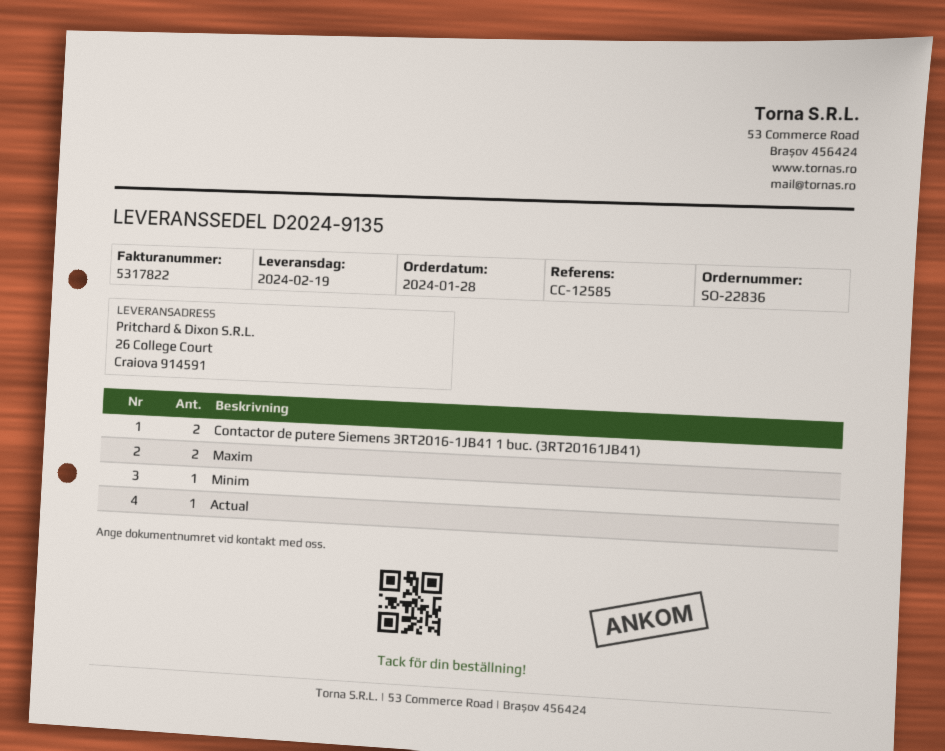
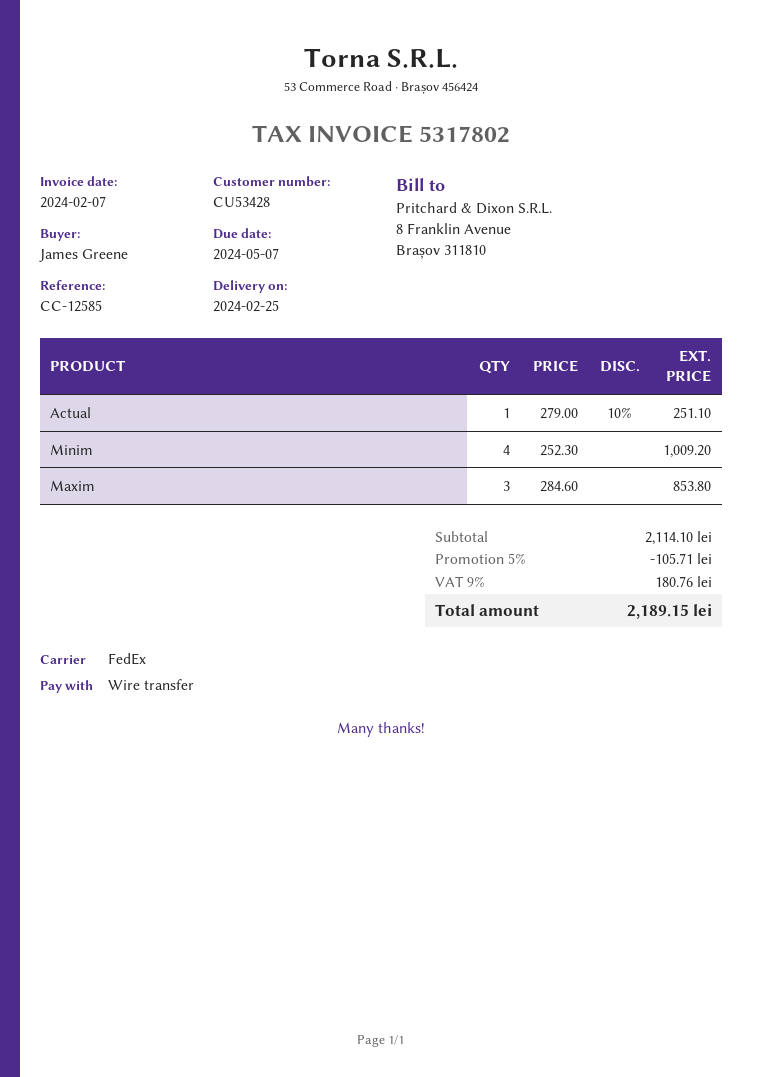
delivery date: 2024-02-19 -> 2024-02-25
invoice number: 5317822 -> 5317802
Contactor de putere Siemens 3RT2016-1JB41 1 buc. (3RT20161JB41): 2 -> none
Maxim: 2 -> 3
Minim: 1 -> 4

